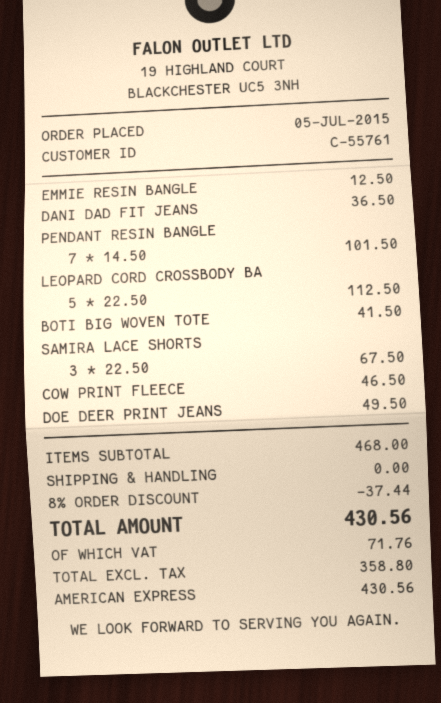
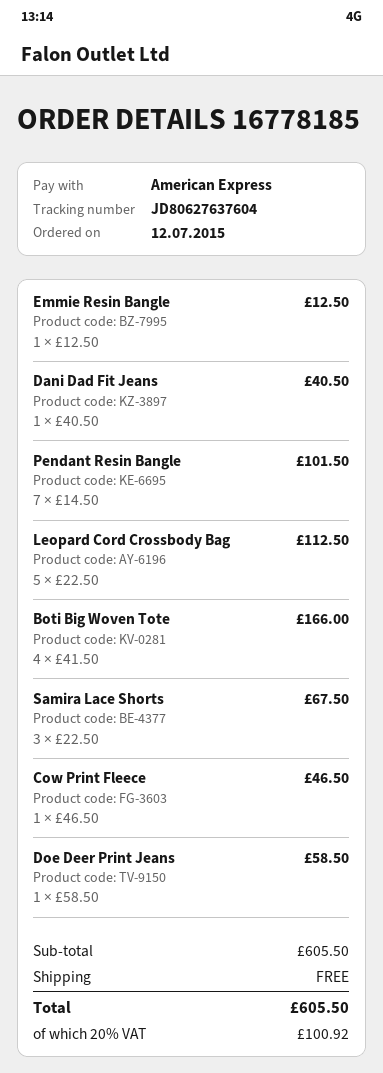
order date: 2015-07-05 -> 2015-07-12
DANI DAD FIT JEANS: 1 x 36.50 = 36.50 -> 1 x 40.50 = 40.50
BOTI BIG WOVEN TOTE: 1 x 41.50 = 41.50 -> 4 x 41.50 = 166.00
DOE DEER PRINT JEANS: 1 x 49.50 = 49.50 -> 1 x 58.50 = 58.50
subtotal: 468.00 -> 605.50
discount: 8% = 37.44 -> none
tax: 71.76 -> 100.92
total: 430.56 -> 605.50

